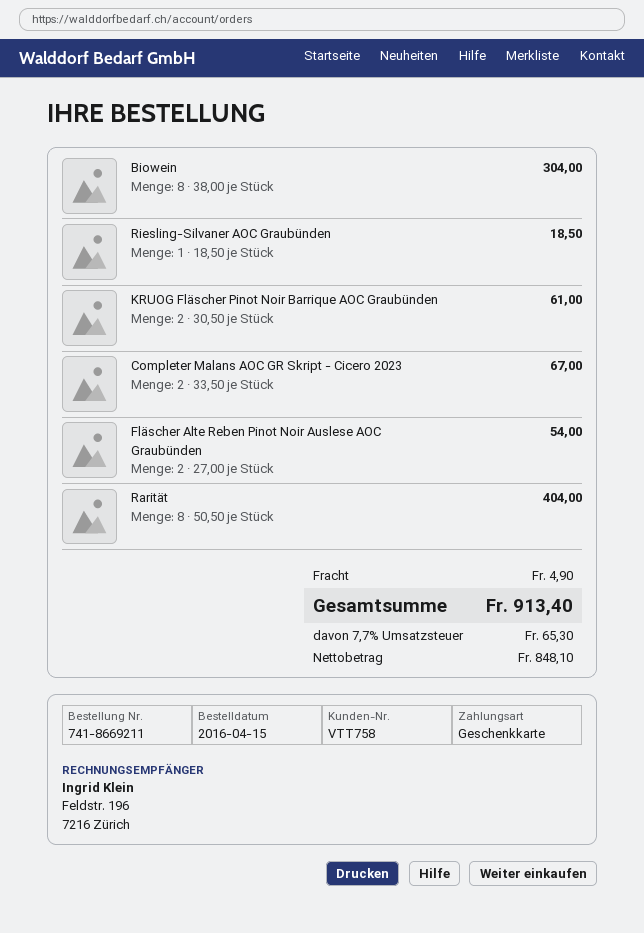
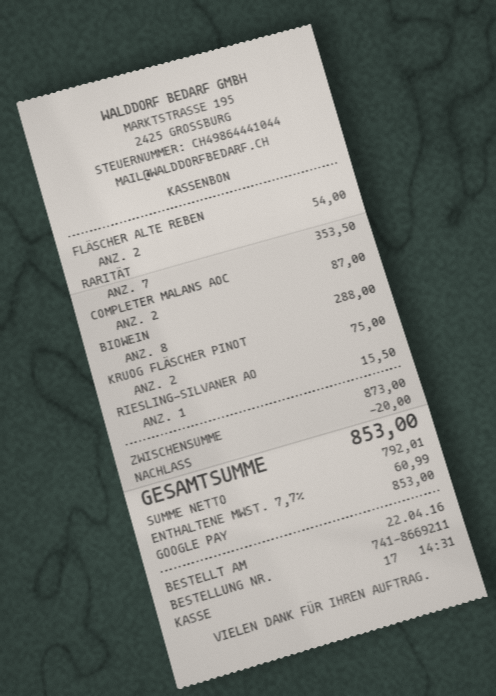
order date: 2016-04-15 -> 2016-04-22
payment method: gift card -> Google Pay
Biowein: 8 for 304.00 -> 8 for 288.00
Riesling-Silvaner AOC Graubünden: 1 for 18.50 -> 1 for 15.50
KRUOG Fläscher Pinot Noir Barrique AOC Graubünden: 2 for 61.00 -> 2 for 75.00
Completer Malans AOC GR Skript - Cicero 2023: 2 for 67.00 -> 2 for 87.00
Rarität: 8 for 404.00 -> 7 for 353.50
discount: none -> 20.00
shipping: 4.90 -> none
net: 848.10 -> 792.01
tax: 7.7% = 65.30 -> 7.7% = 60.99
total: 913.40 -> 853.00

